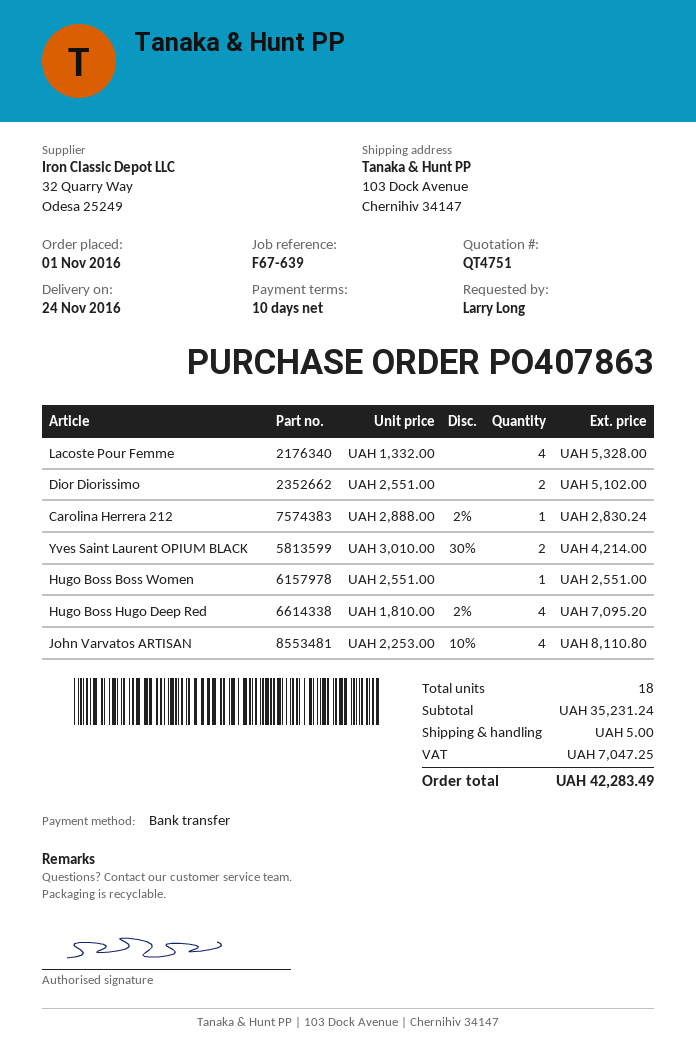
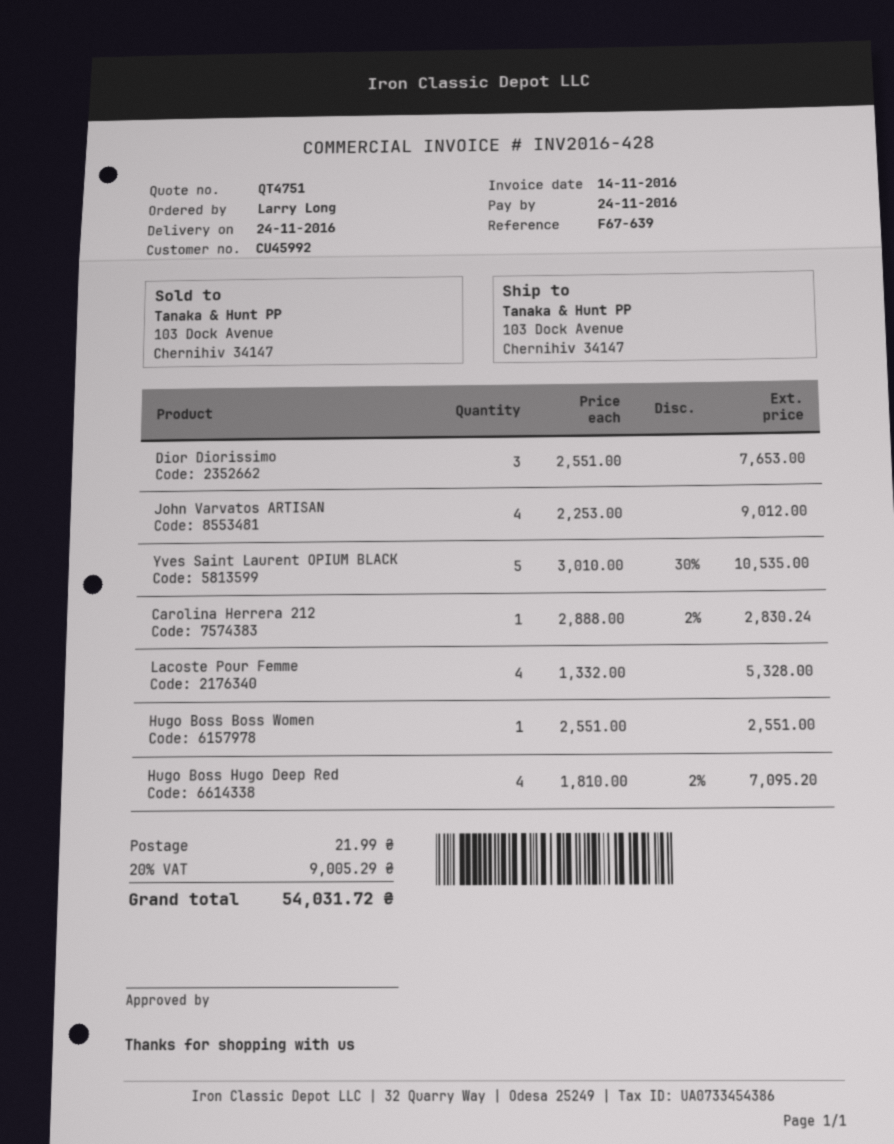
Dior Diorissimo: 2 x 2551.00 = 5102.00 -> 3 x 2551.00 = 7653.00
Yves Saint Laurent OPIUM BLACK: 2 x 3010.00 - 30% = 4214.00 -> 5 x 3010.00 - 30% = 10535.00
John Varvatos ARTISAN: 4 x 2253.00 - 10% = 8110.80 -> 4 x 2253.00 = 9012.00
shipping: 5.00 -> 21.99
tax: 7047.25 -> 9005.29
total: 42283.49 -> 54031.72

